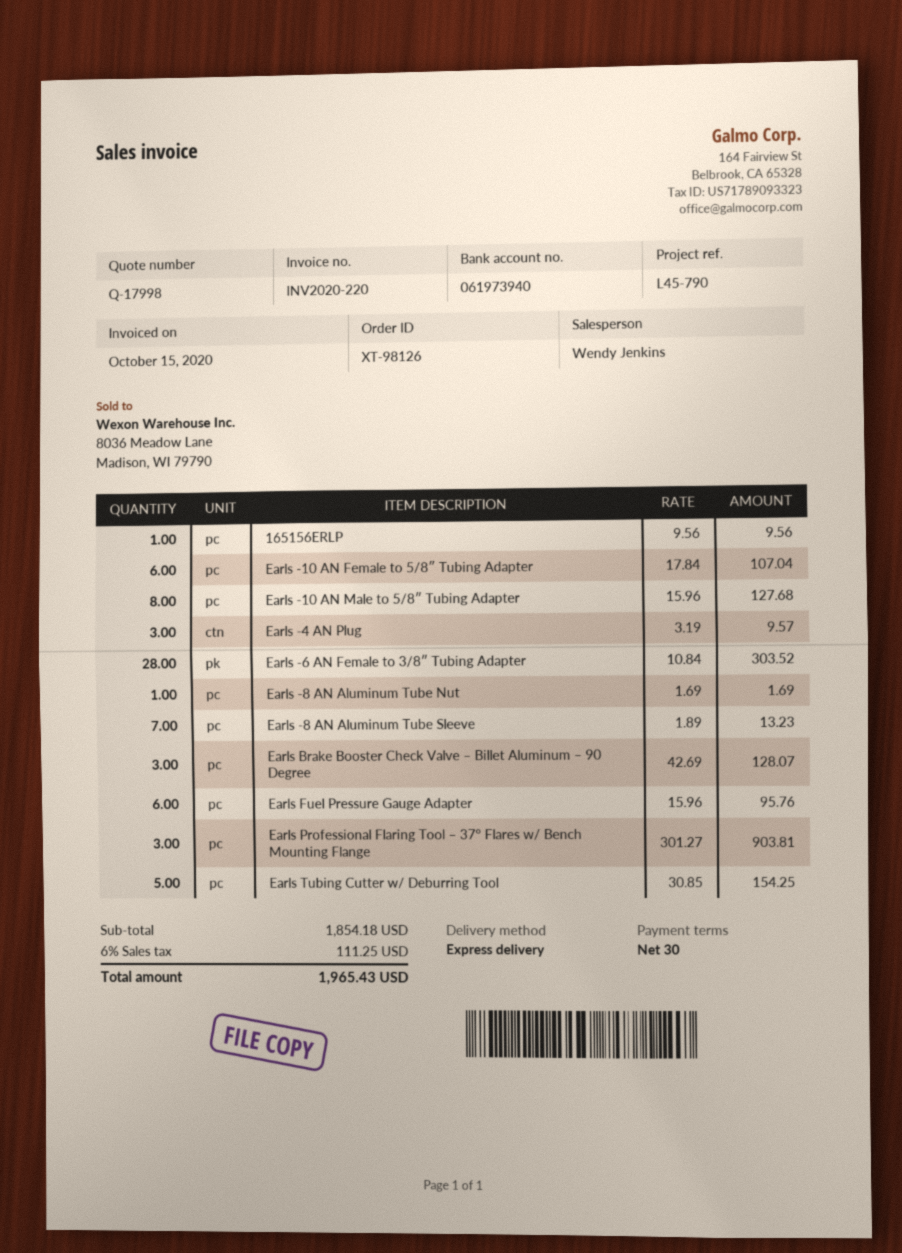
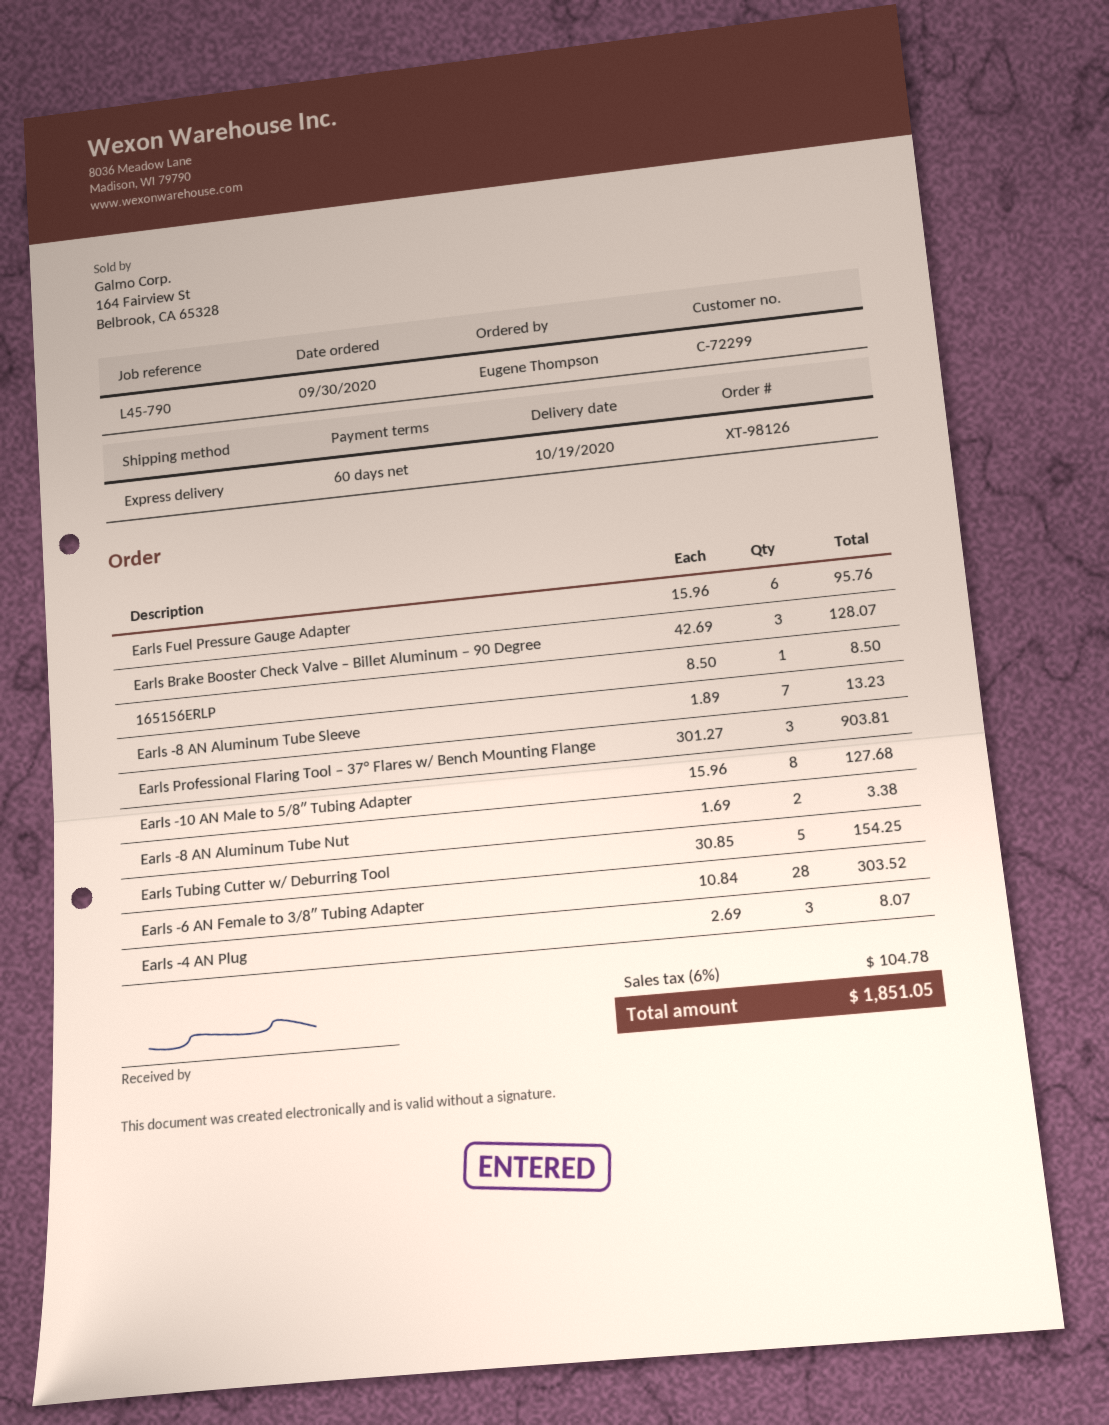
payment terms: 30 days -> 60 days
165156ERLP: 1 x 9.56 = 9.56 -> 1 x 8.50 = 8.50
Earls -10 AN Female to 5/8″ Tubing Adapter: 6 x 17.84 = 107.04 -> none
Earls -4 AN Plug: 3 x 3.19 = 9.57 -> 3 x 2.69 = 8.07
Earls -8 AN Aluminum Tube Nut: 1 x 1.69 = 1.69 -> 2 x 1.69 = 3.38
tax: 6% = 111.25 -> 6% = 104.78
total: 1965.43 -> 1851.05

